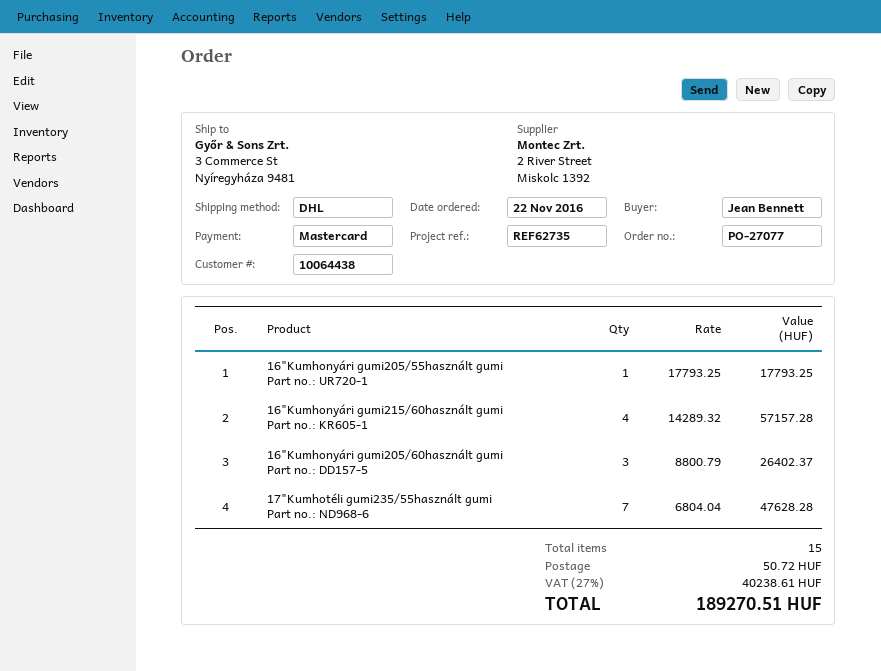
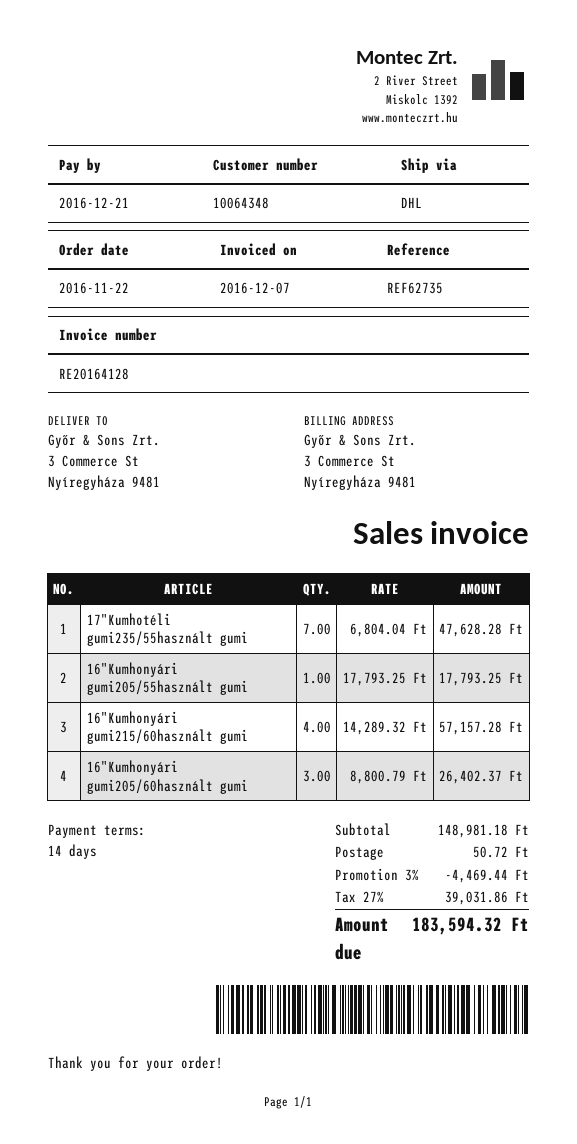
customer number: 10064438 -> 10064348
discount: none -> 3% = 4469.44
tax: 27% = 40238.61 -> 27% = 39031.86
total: 189270.51 -> 183594.32

